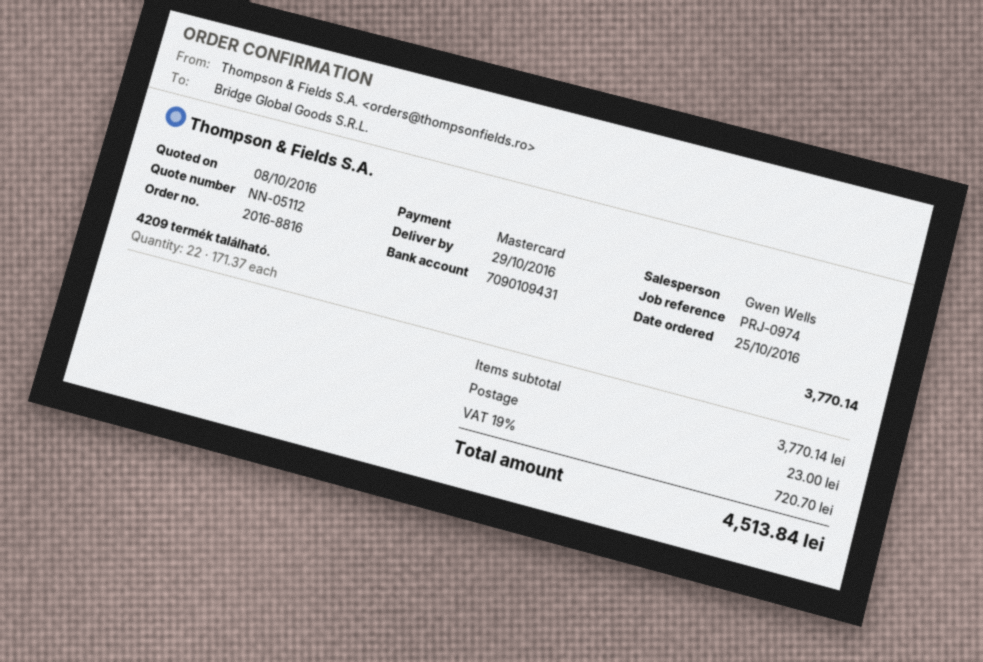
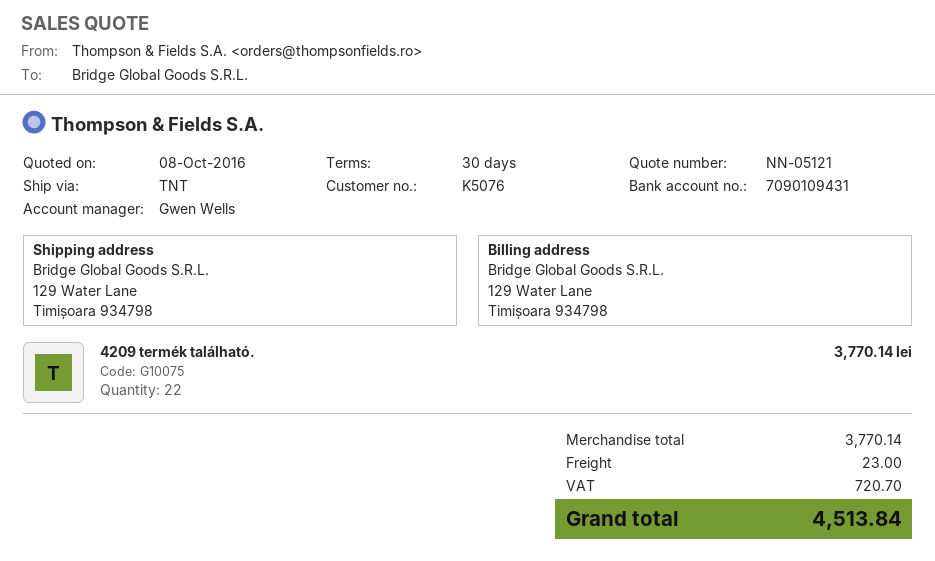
quote number: NN-05112 -> NN-05121

